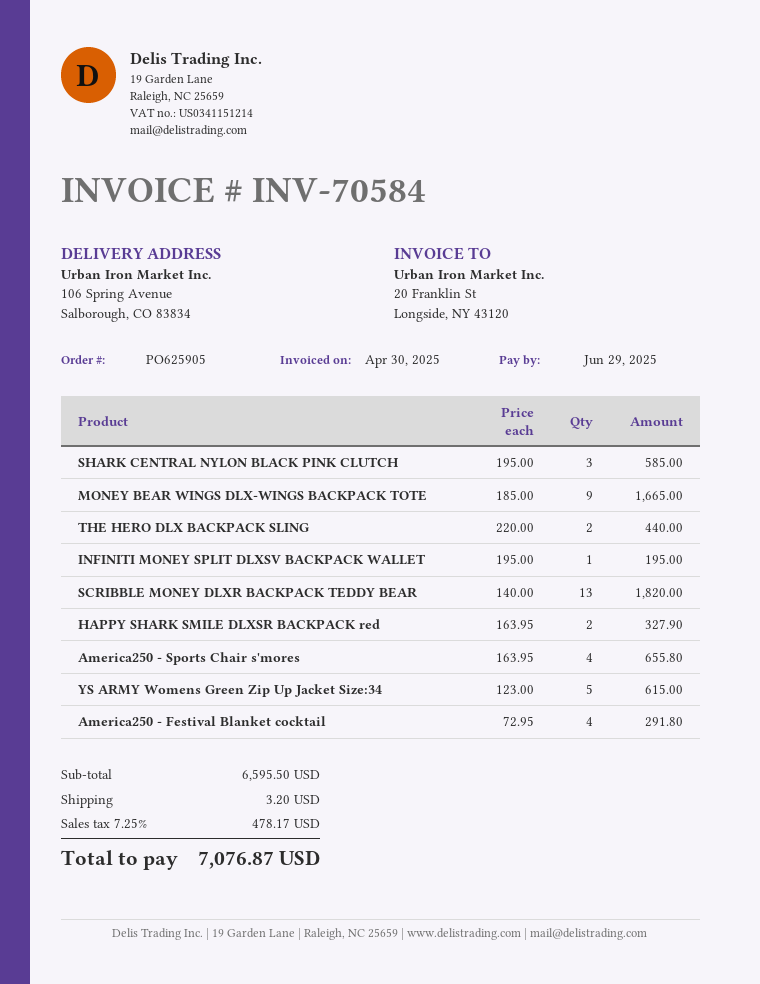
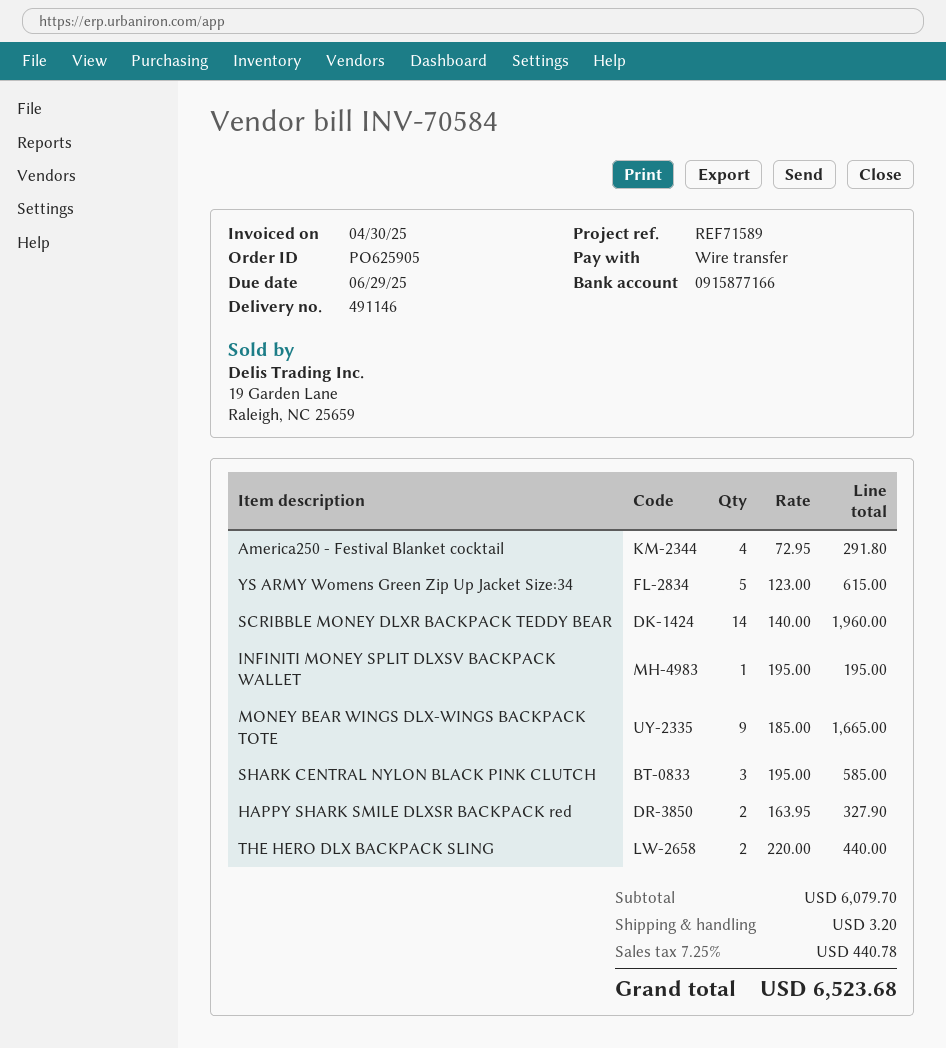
SCRIBBLE MONEY DLXR BACKPACK TEDDY BEAR: 13 x 140.00 = 1820.00 -> 14 x 140.00 = 1960.00
America250 - Sports Chair s'mores: 4 x 163.95 = 655.80 -> none
subtotal: 6595.50 -> 6079.70
tax: 7.25% = 478.17 -> 7.25% = 440.78
total: 7076.87 -> 6523.68

